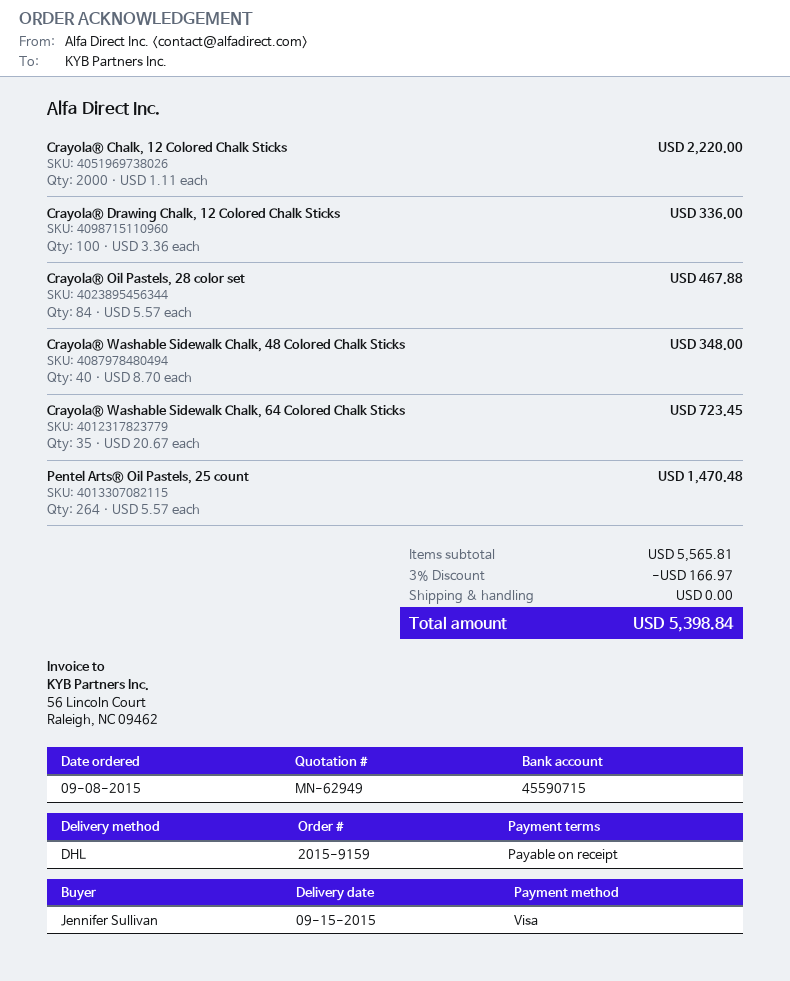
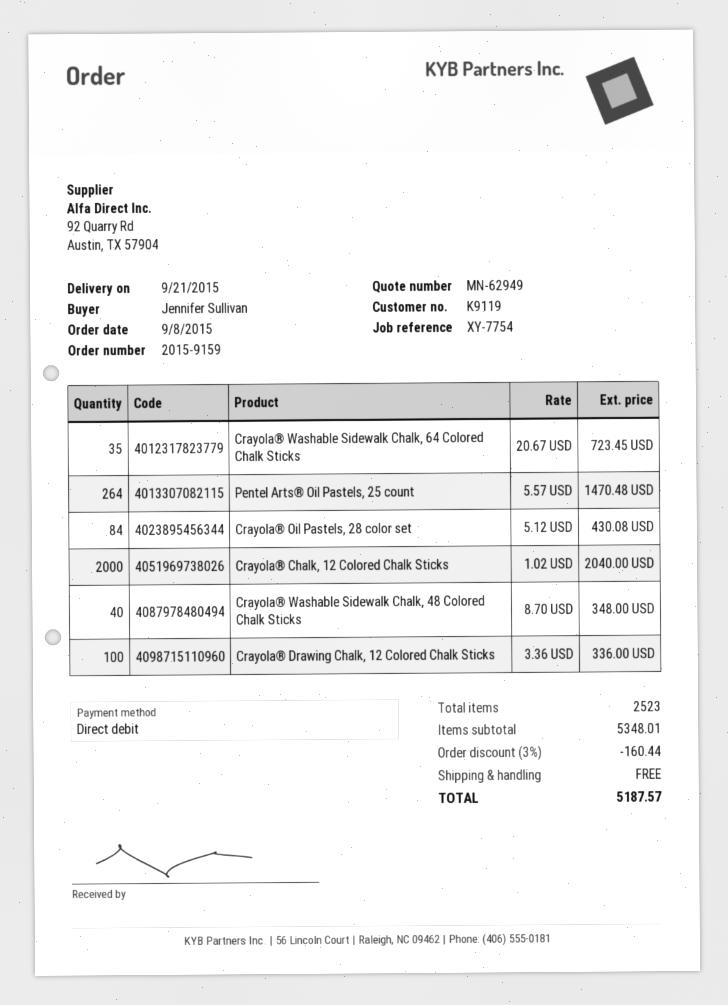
delivery date: 2015-09-15 -> 2015-09-21
payment method: Visa -> direct debit
Crayola® Chalk, 12 Colored Chalk Sticks: 2000 x 1.11 = 2220.00 -> 2000 x 1.02 = 2040.00
Crayola® Oil Pastels, 28 color set: 84 x 5.57 = 467.88 -> 84 x 5.12 = 430.08
subtotal: 5565.81 -> 5348.01
discount: 3% = 166.97 -> 3% = 160.44
total: 5398.84 -> 5187.57

